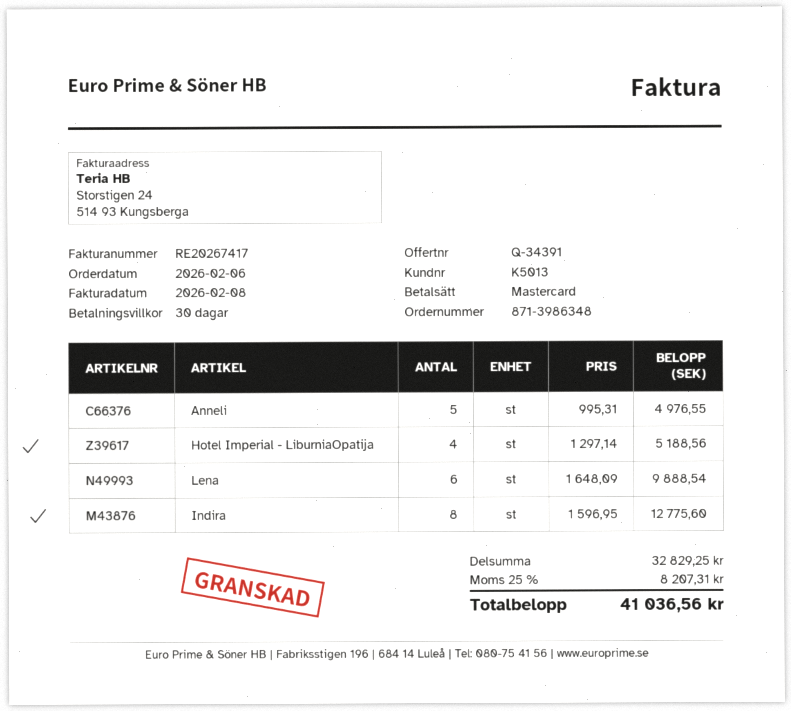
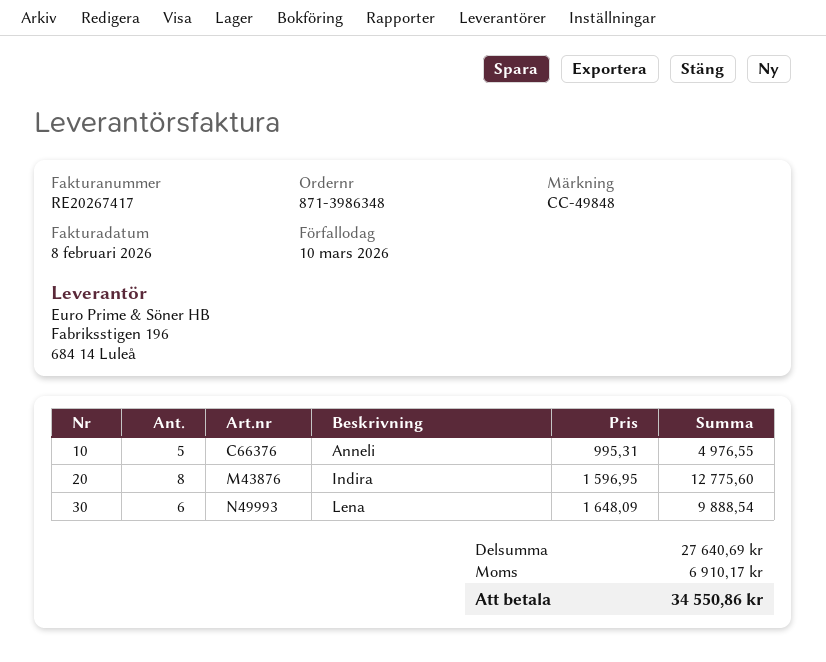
Hotel Imperial - LiburniaOpatija: 4 x 1297.14 = 5188.56 -> none
subtotal: 32829.25 -> 27640.69
tax: 8207.31 -> 6910.17
total: 41036.56 -> 34550.86

